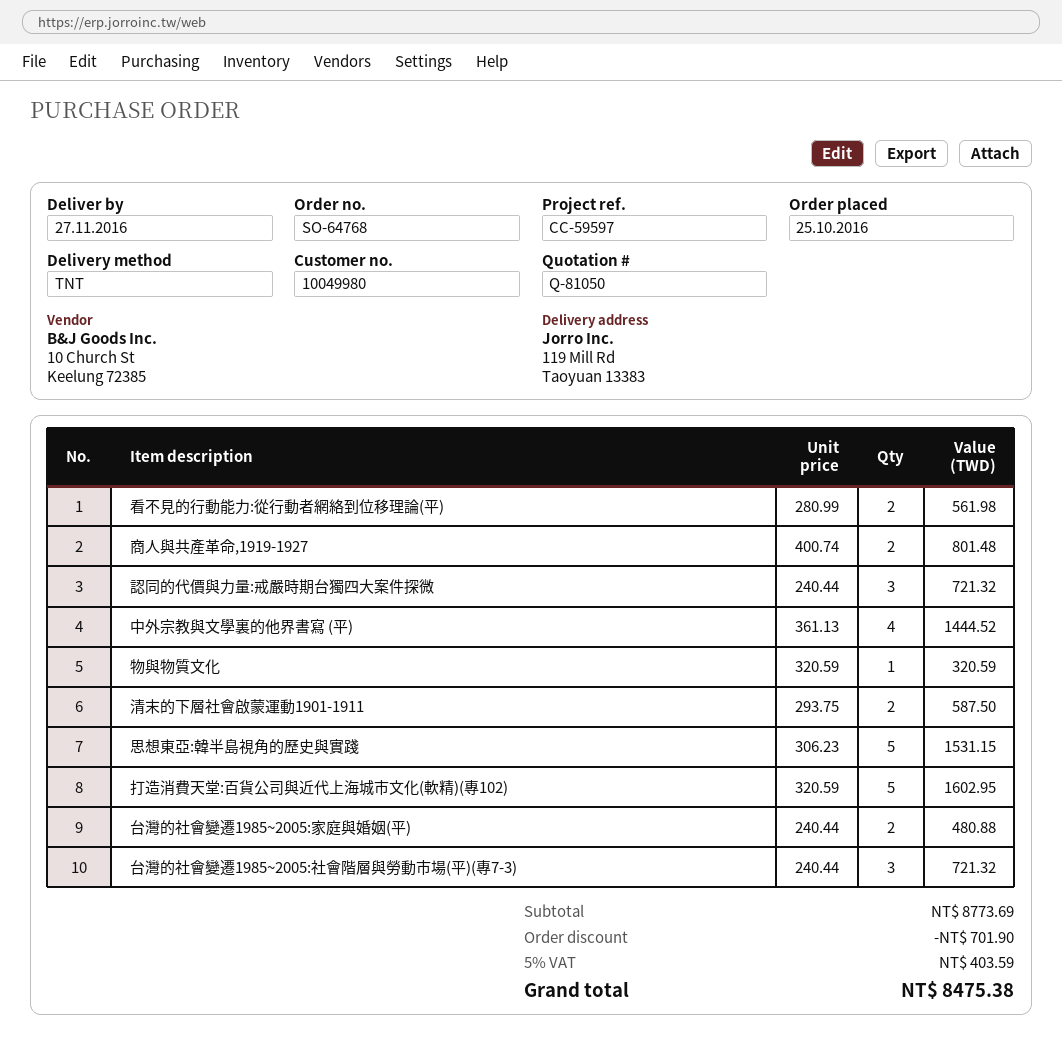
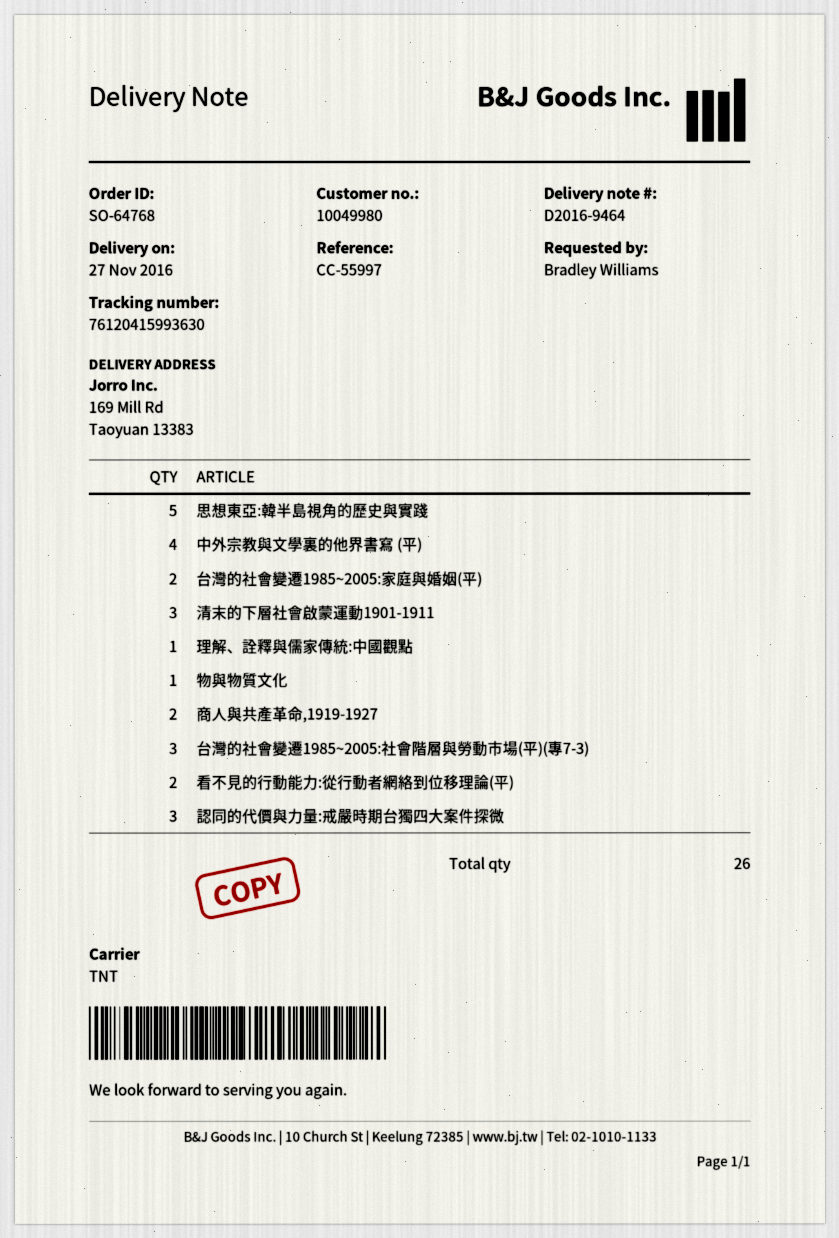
reference: CC-59597 -> CC-55997
ship to: 119 Mill Rd, Taoyuan 13383 -> 169 Mill Rd, Taoyuan 13383
清末的下層社會啟蒙運動1901-1911: 2 -> 3
打造消費天堂:百貨公司與近代上海城市文化(軟精)(專102): 5 -> none
理解、詮釋與儒家傳統:中國觀點: none -> 1

